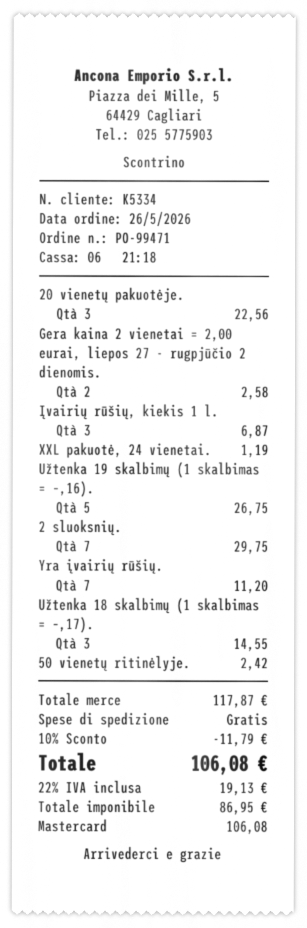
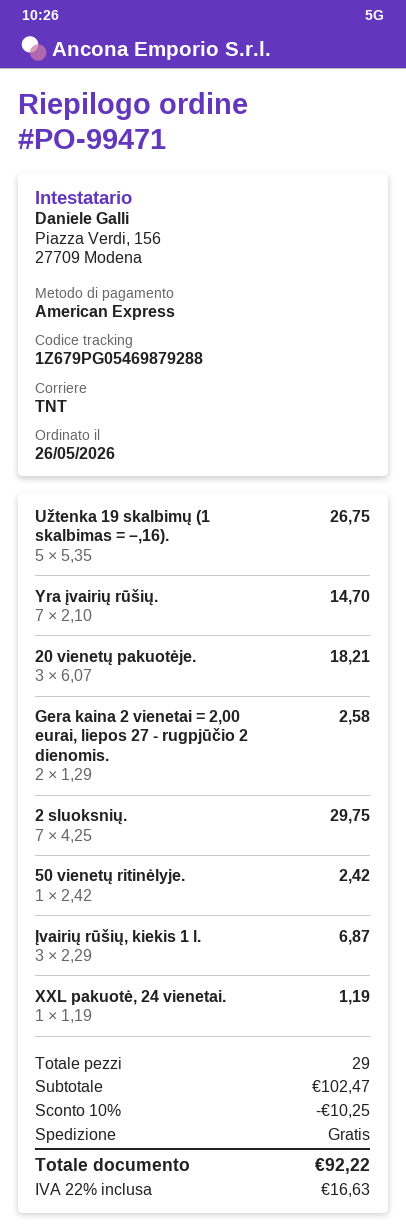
payment method: Mastercard -> American Express
20 vienetų pakuotėje.: 3 for 22.56 -> 3 for 18.21
Yra įvairių rūšių.: 7 for 11.20 -> 7 for 14.70
Užtenka 18 skalbimų (1 skalbimas = –,17).: 3 for 14.55 -> none
subtotal: 117.87 -> 102.47
discount: 10% = 11.79 -> 10% = 10.25
tax: 22% = 19.13 -> 22% = 16.63
total: 106.08 -> 92.22

